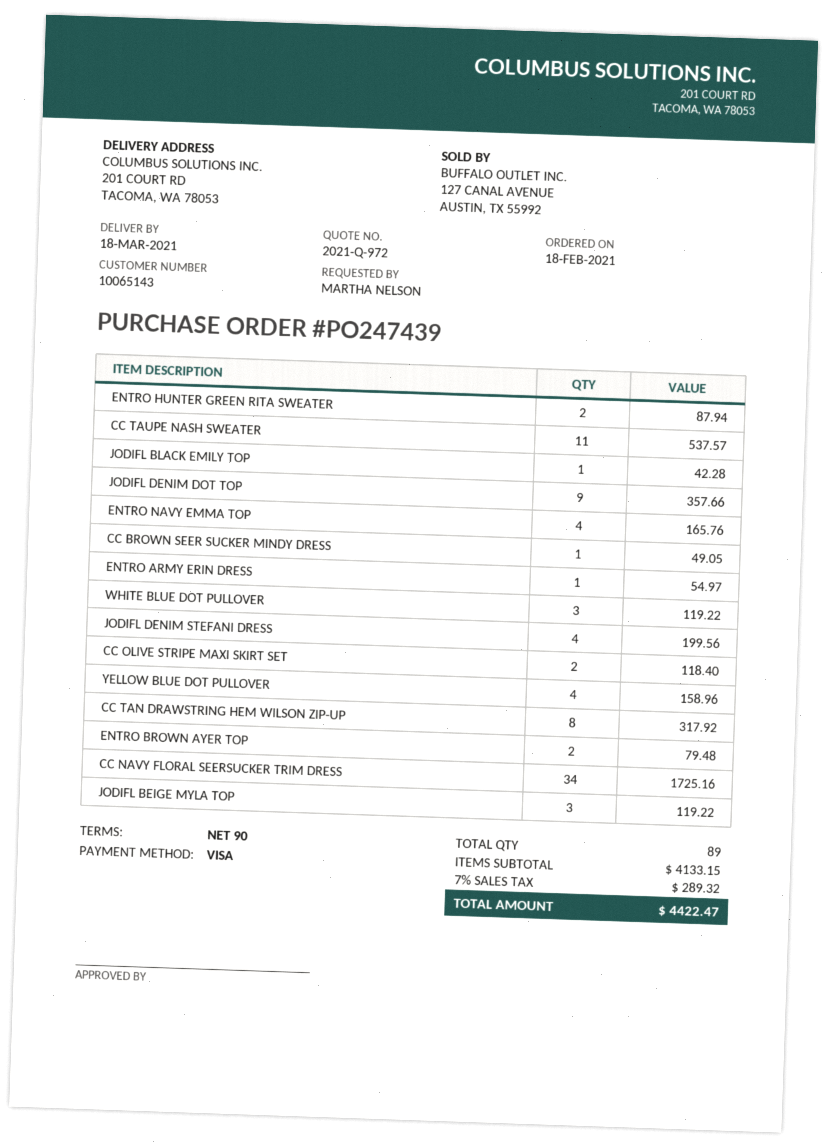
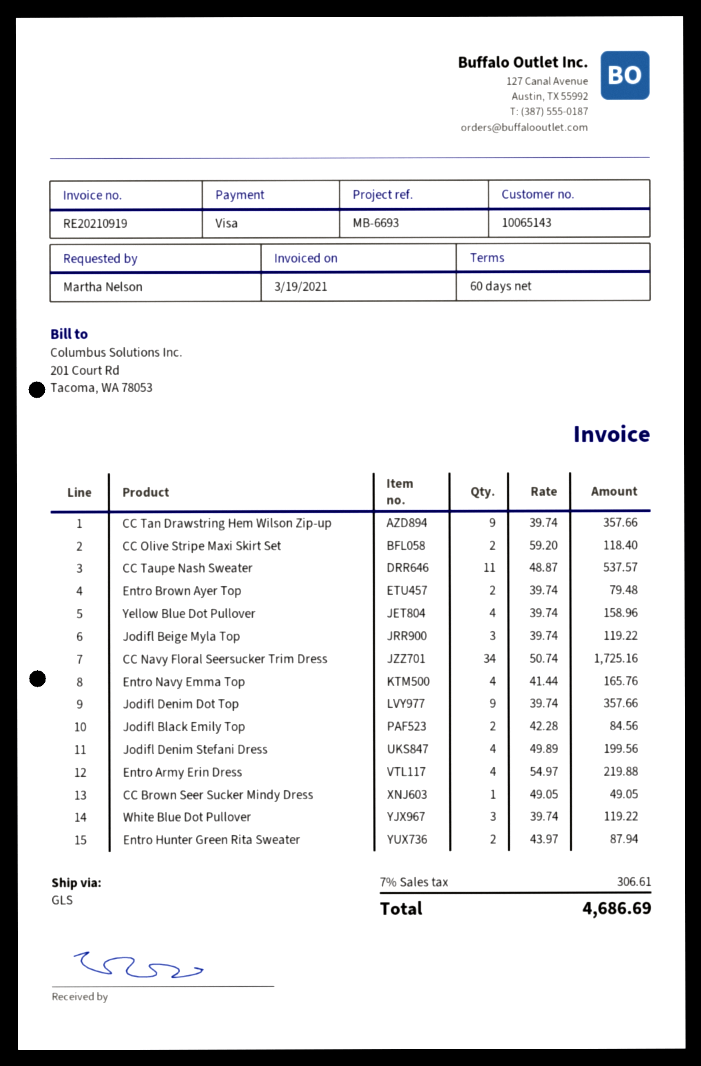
payment terms: 90 days -> 60 days
JODIFL BLACK EMILY TOP: 1 for 42.28 -> 2 for 84.56
ENTRO ARMY ERIN DRESS: 1 for 54.97 -> 4 for 219.88
CC TAN DRAWSTRING HEM WILSON ZIP-UP: 8 for 317.92 -> 9 for 357.66
tax: 7% = 289.32 -> 7% = 306.61
total: 4422.47 -> 4686.69

